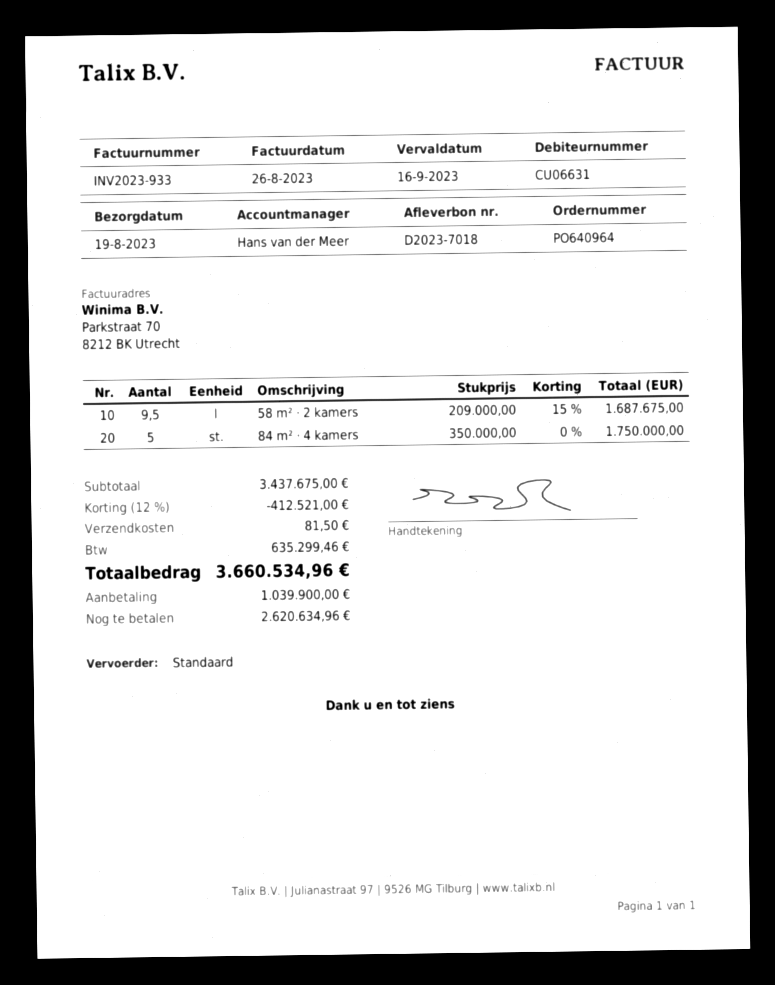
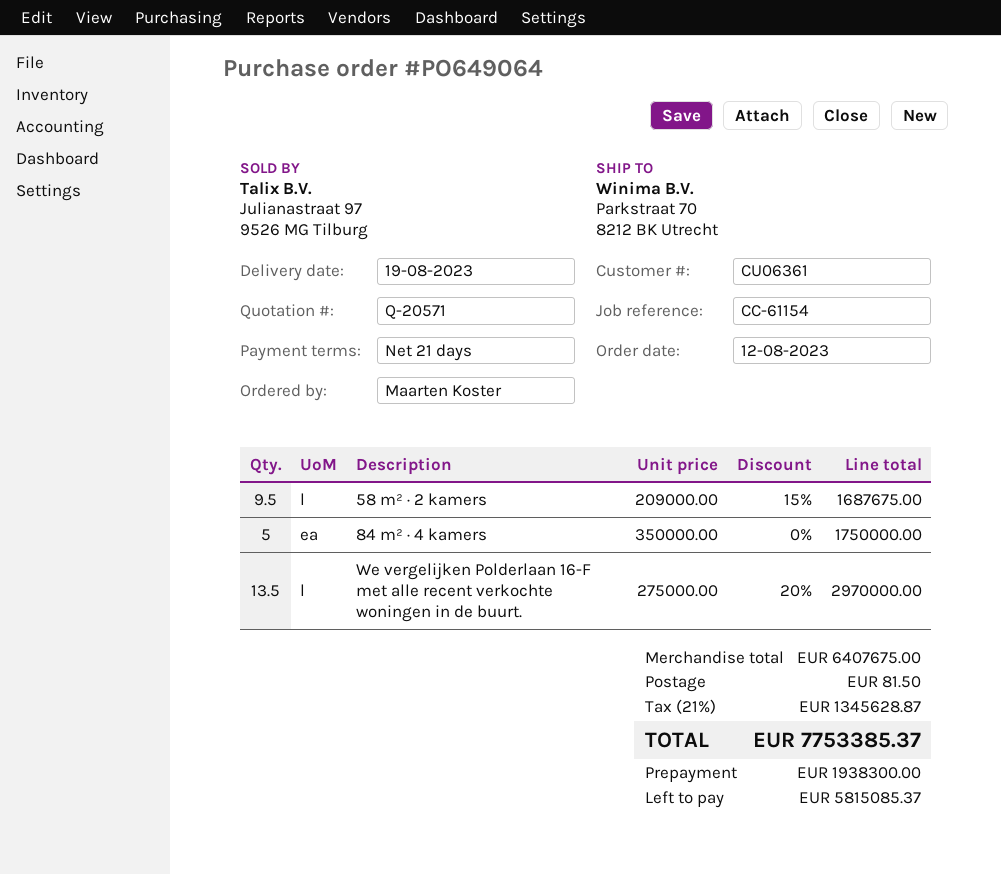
order number: PO640964 -> PO649064
customer number: CU06631 -> CU06361
We vergelijken Polderlaan 16-F met alle recent verkochte woningen in de buurt.: none -> 13.5 x 275000.00 - 20% = 2970000.00
subtotal: 3437675.00 -> 6407675.00
discount: 12% = 412521.00 -> none
tax: 635299.46 -> 1345628.87
total: 3660534.96 -> 7753385.37
deposit: 1039900.00 -> 1938300.00
balance: 2620634.96 -> 5815085.37

